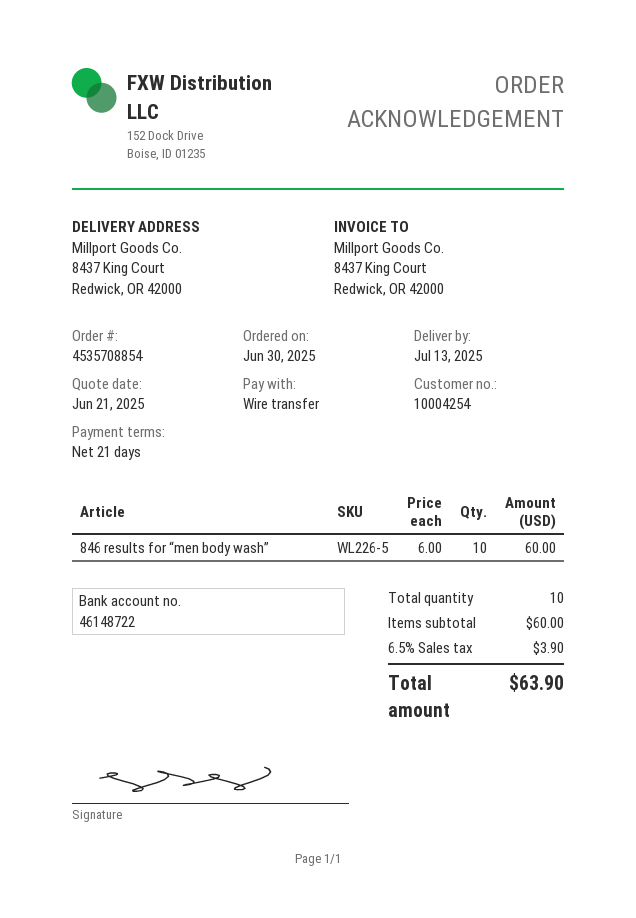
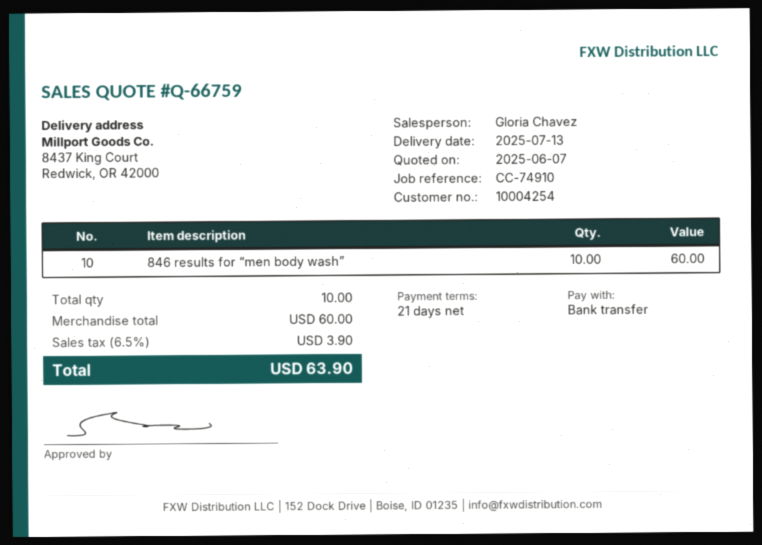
quote date: 2025-06-21 -> 2025-06-07

